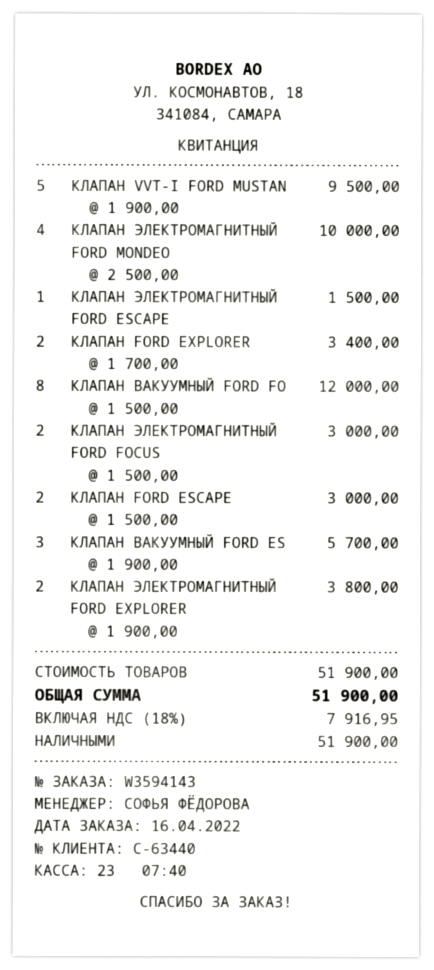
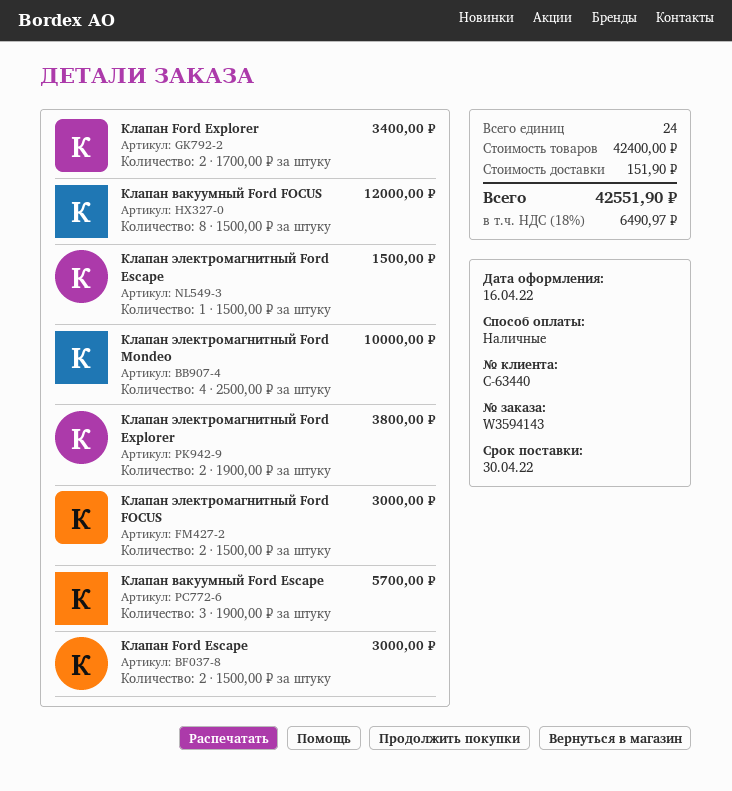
КЛАПАН VVT-I FORD MUSTAN: 5 x 1900.00 = 9500.00 -> none
subtotal: 51900.00 -> 42400.00
shipping: none -> 151.90
tax: 18% = 7916.95 -> 18% = 6490.97
total: 51900.00 -> 42551.90

